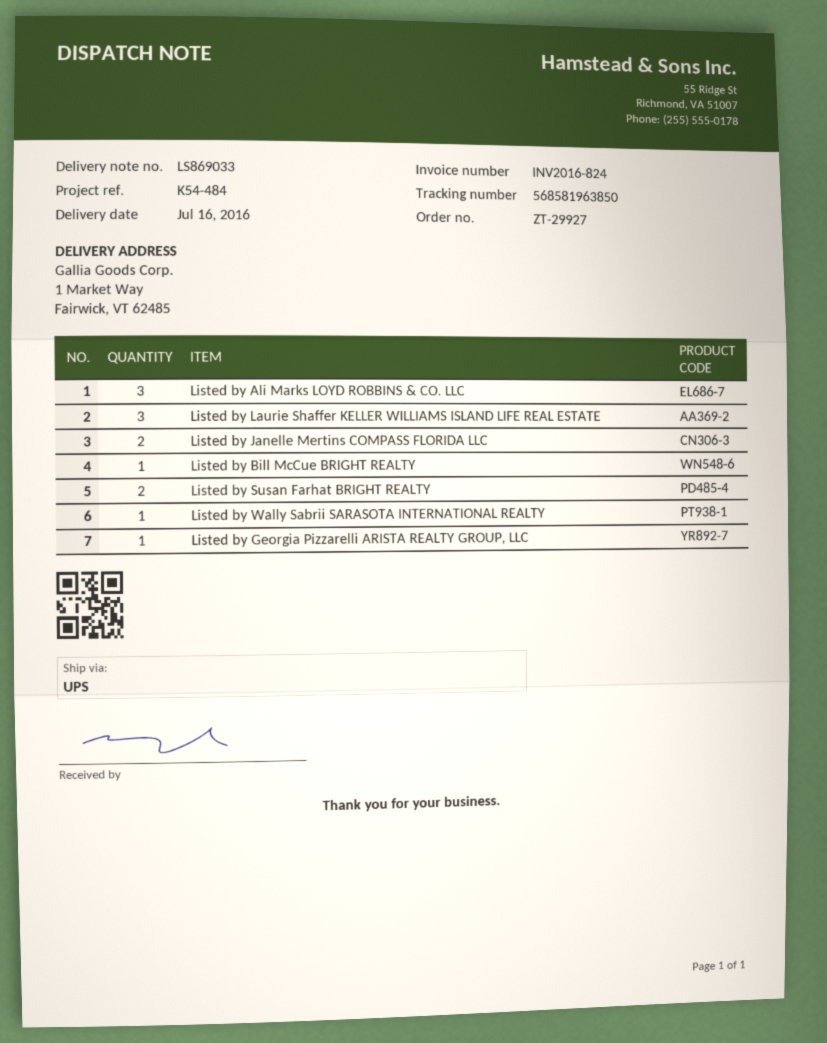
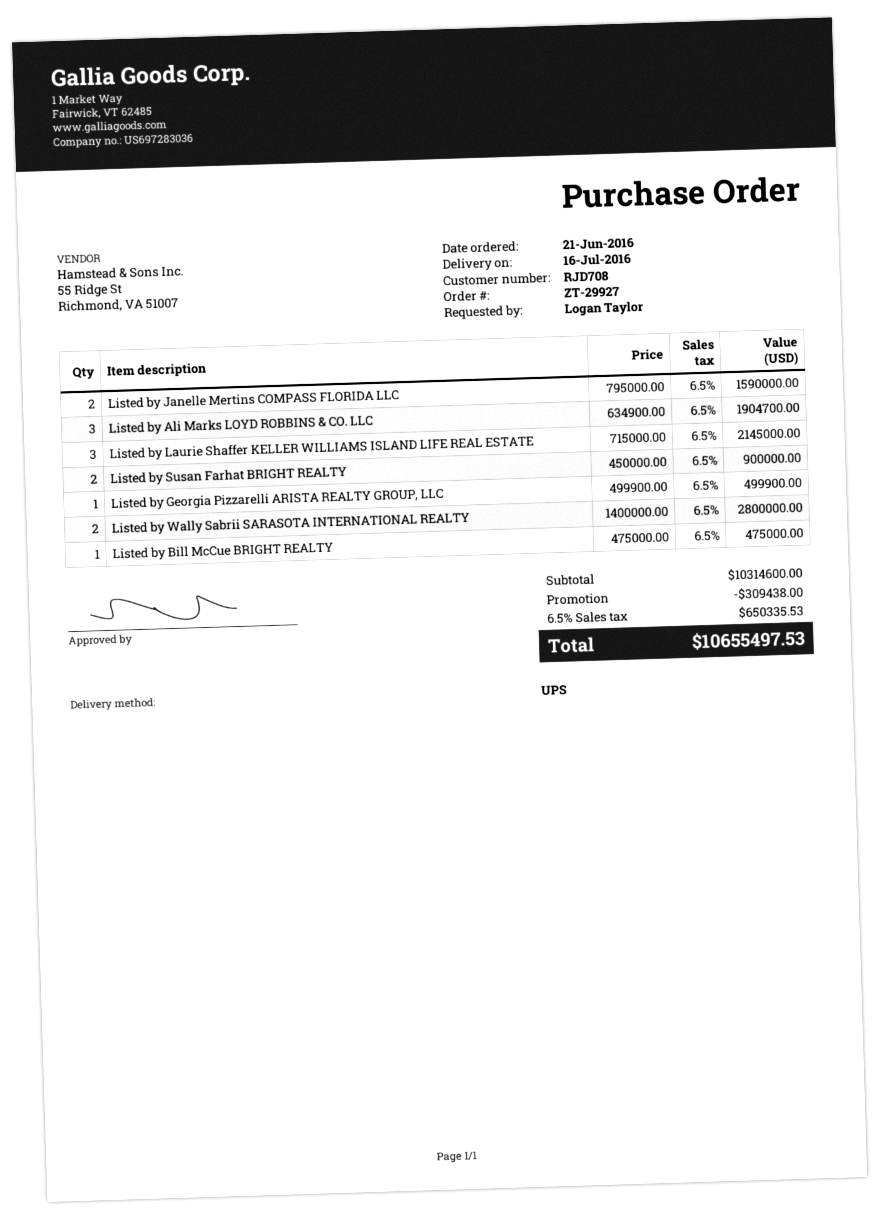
Listed by Wally Sabrii SARASOTA INTERNATIONAL REALTY: 1 -> 2

